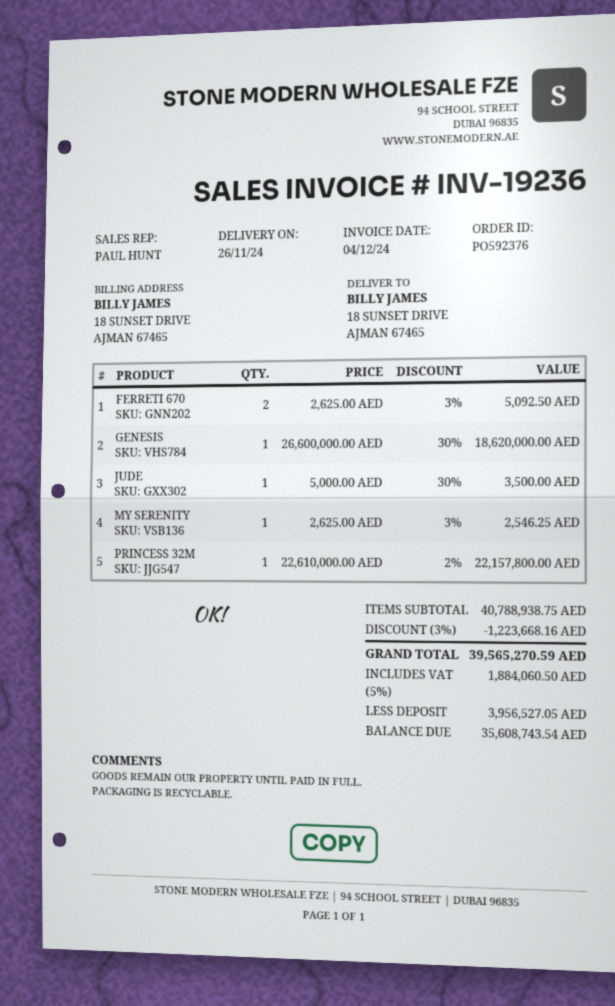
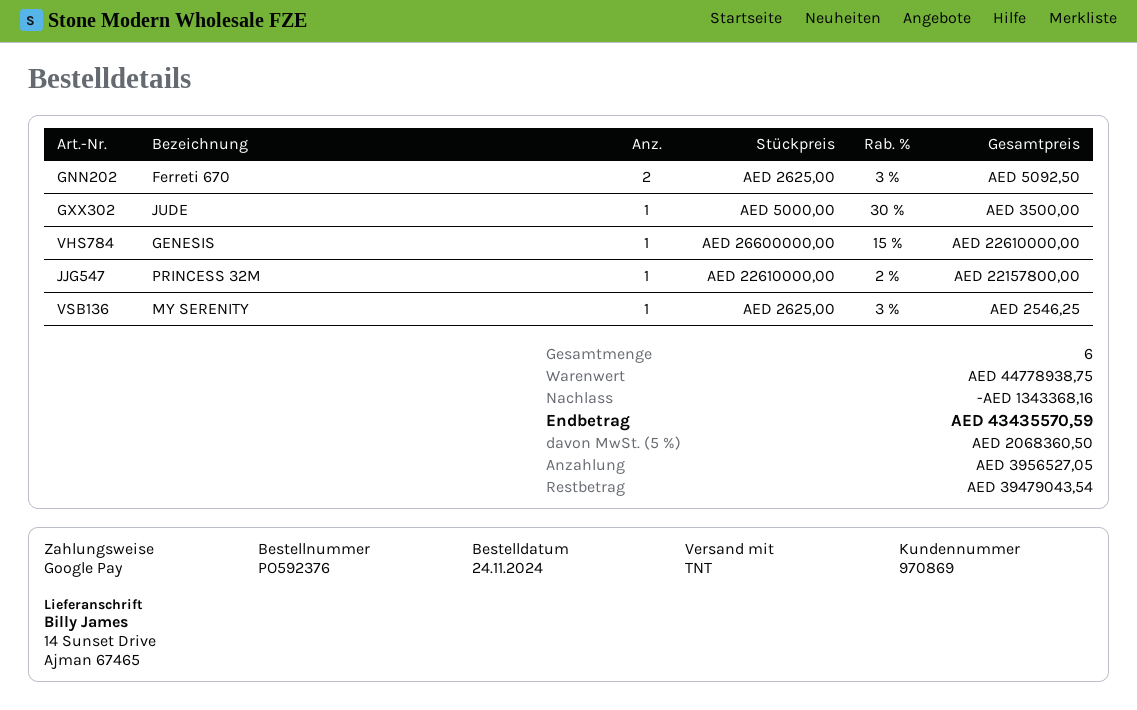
ship to: 18 SUNSET DRIVE, AJMAN 67465 -> 14 Sunset Drive, Ajman 67465
GENESIS: 1 x 26600000.00 - 30% = 18620000.00 -> 1 x 26600000.00 - 15% = 22610000.00
subtotal: 40788938.75 -> 44778938.75
discount: 1223668.16 -> 1343368.16
tax: 5% = 1884060.50 -> 5% = 2068360.50
total: 39565270.59 -> 43435570.59
balance: 35608743.54 -> 39479043.54

